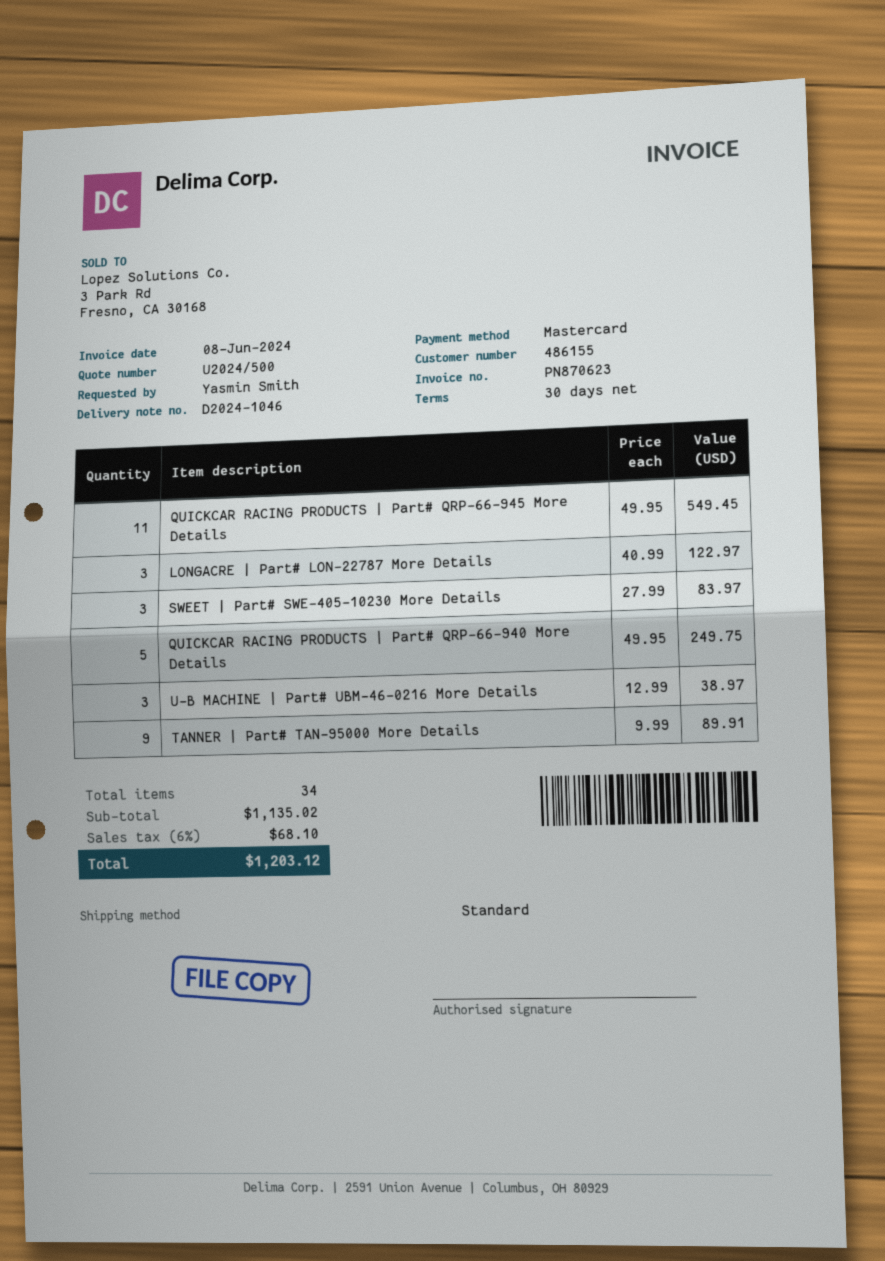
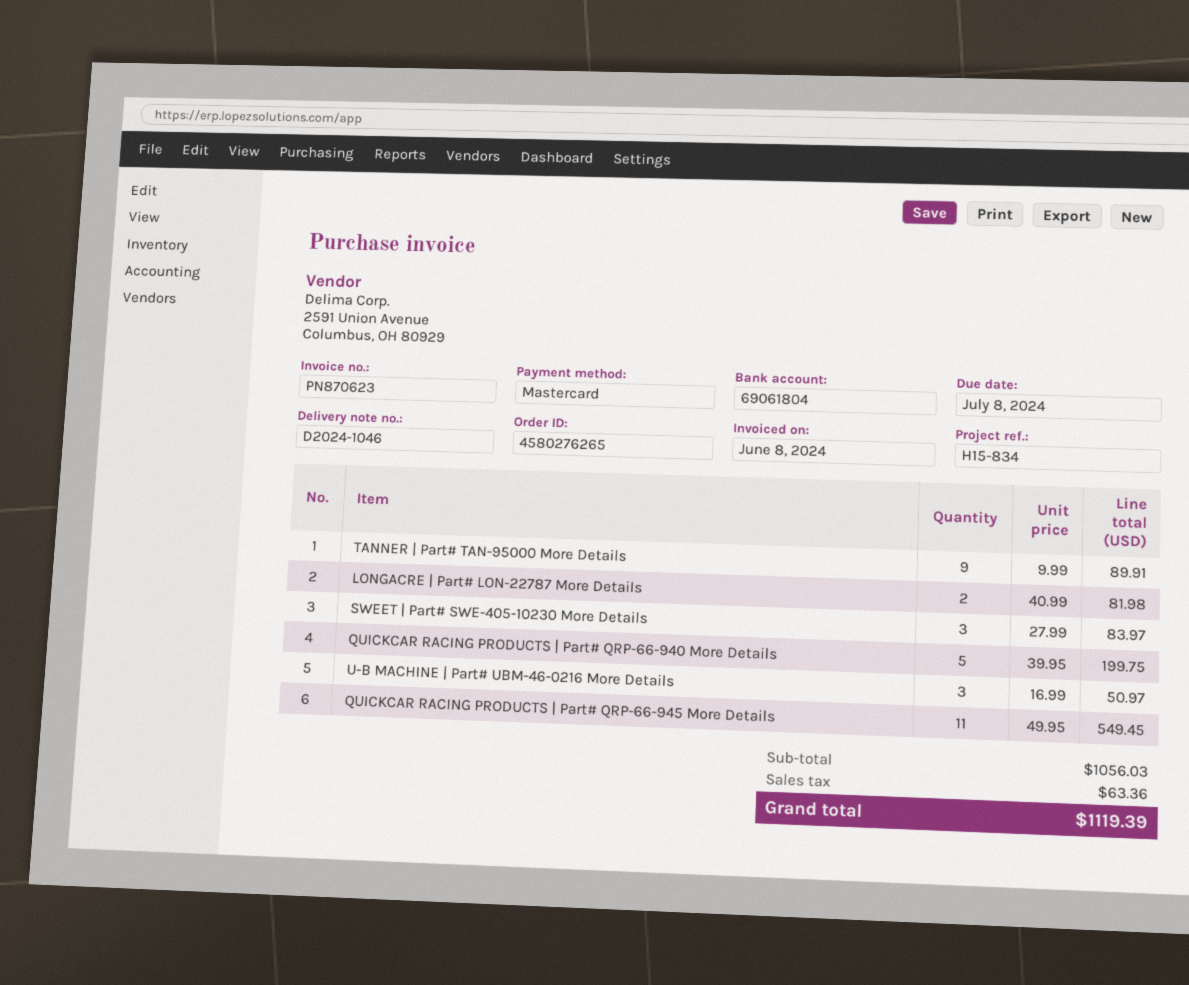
LONGACRE | Part# LON-22787 More Details: 3 x 40.99 = 122.97 -> 2 x 40.99 = 81.98
QUICKCAR RACING PRODUCTS | Part# QRP-66-940 More Details: 5 x 49.95 = 249.75 -> 5 x 39.95 = 199.75
U-B MACHINE | Part# UBM-46-0216 More Details: 3 x 12.99 = 38.97 -> 3 x 16.99 = 50.97
subtotal: 1135.02 -> 1056.03
tax: 68.10 -> 63.36
total: 1203.12 -> 1119.39

